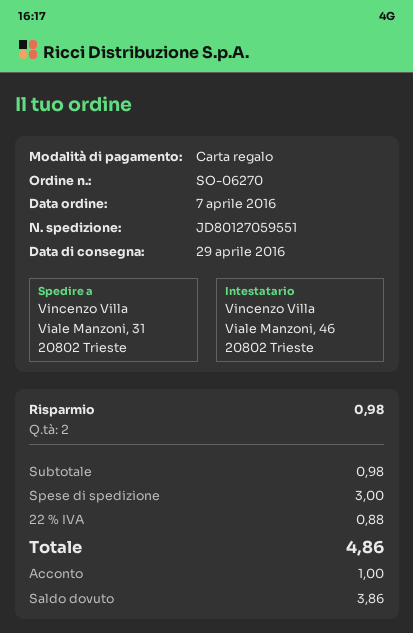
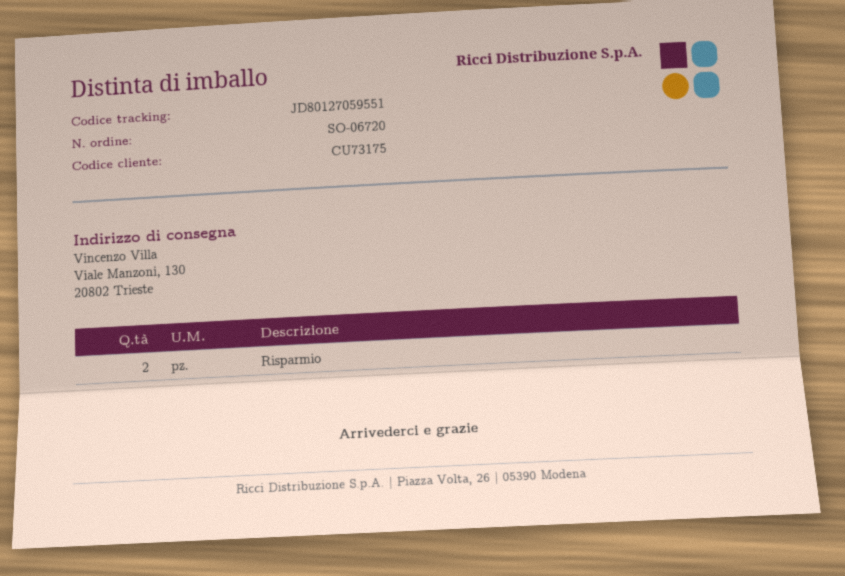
order number: SO-06270 -> SO-06720
ship to: Viale Manzoni, 31, 20802 Trieste -> Viale Manzoni, 130, 20802 Trieste

